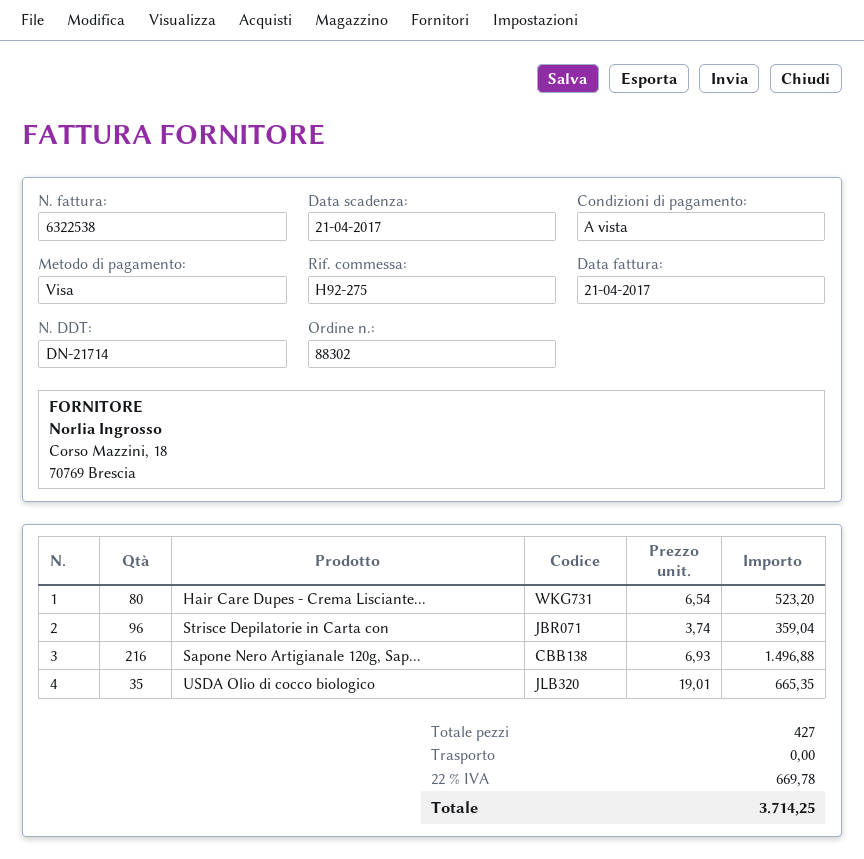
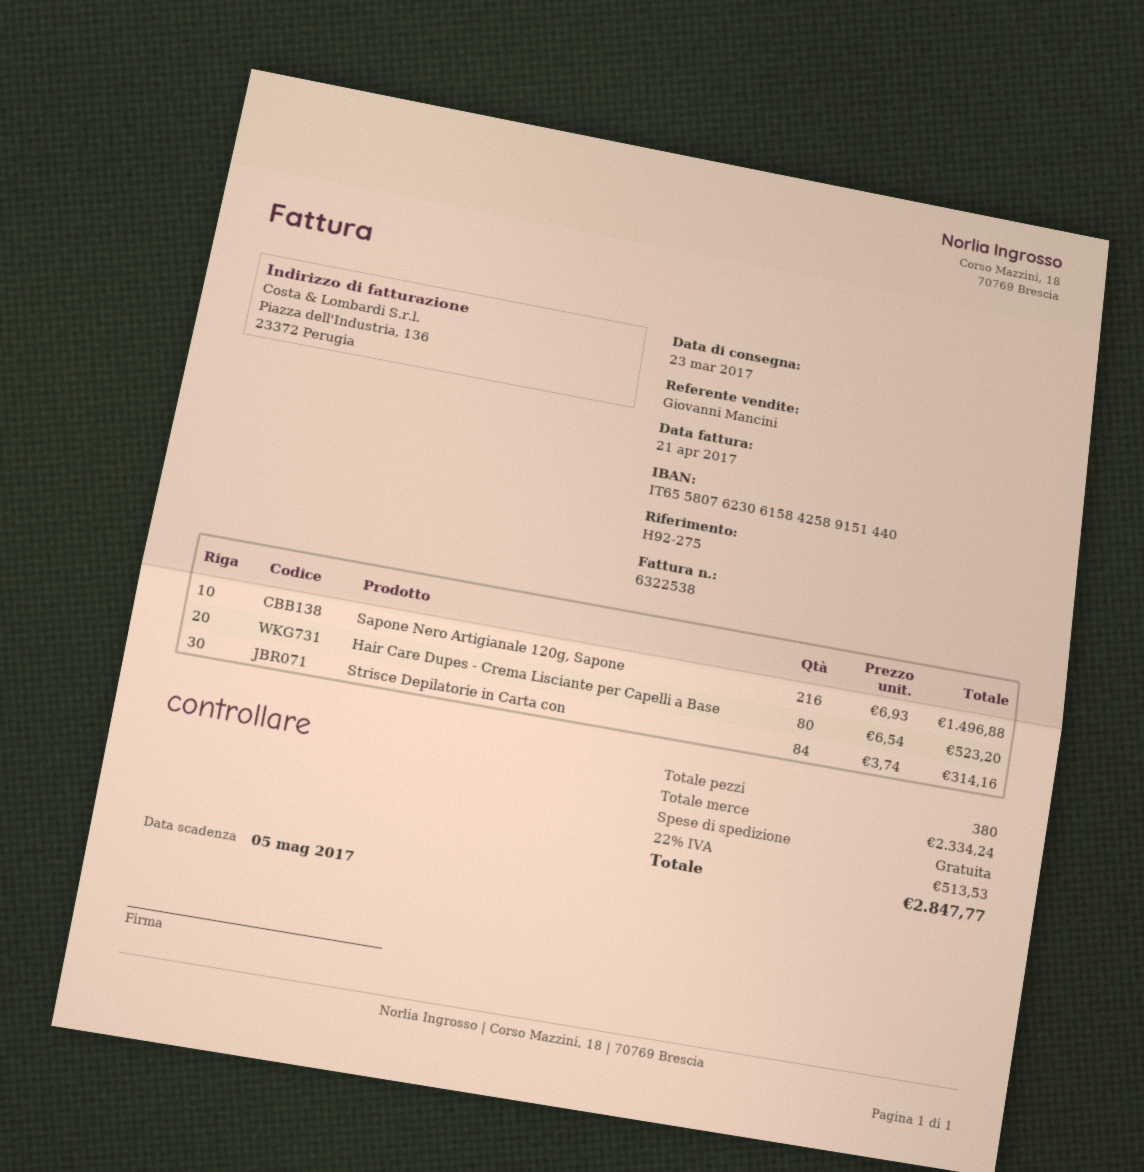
due date: 2017-04-21 -> 2017-05-05
Strisce Depilatorie in Carta con: 96 x 3.74 = 359.04 -> 84 x 3.74 = 314.16
USDA Olio di cocco biologico: 35 x 19.01 = 665.35 -> none
total quantity: 427 -> 380
tax: 22% = 669.78 -> 22% = 513.53
total: 3714.25 -> 2847.77

